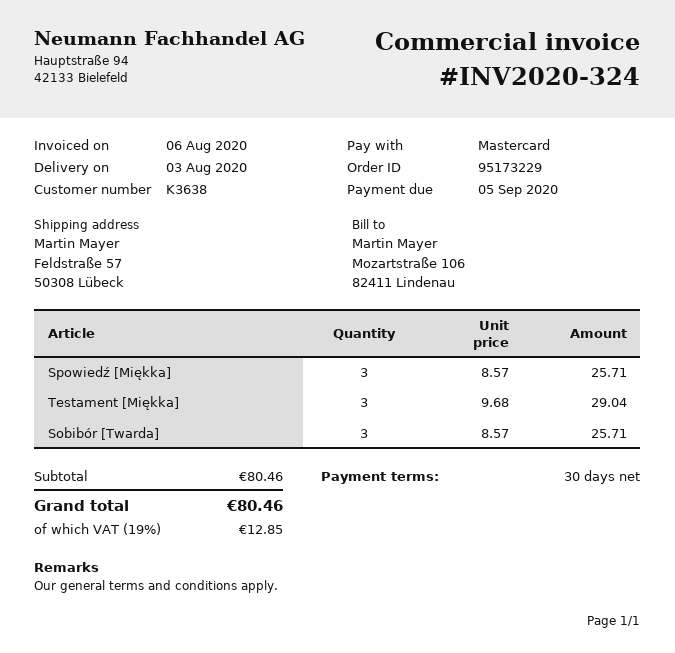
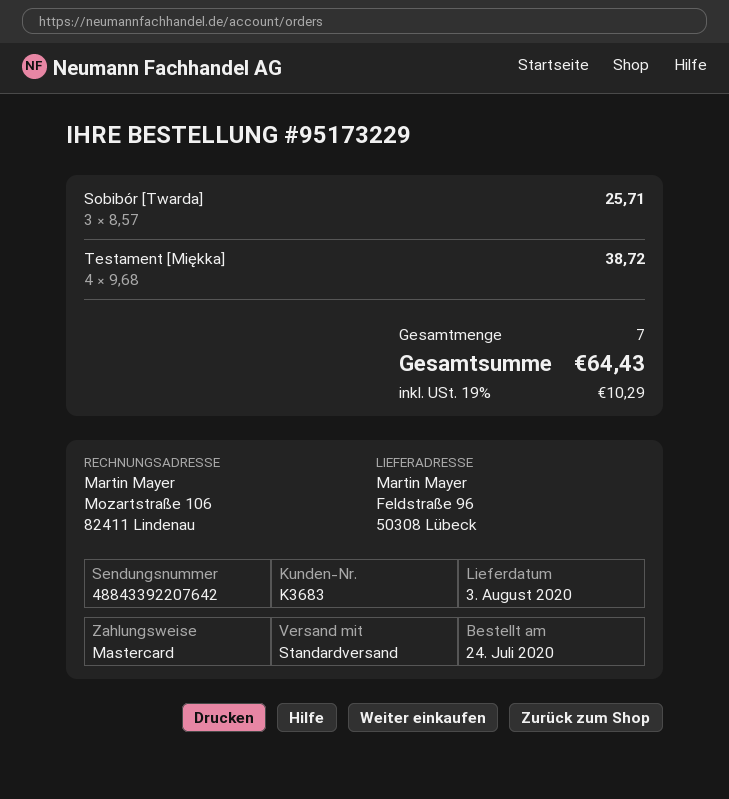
customer number: K3638 -> K3683
ship to: Feldstraße 57, 50308 Lübeck -> Feldstraße 96, 50308 Lübeck
Spowiedź [Miękka]: 3 x 8.57 = 25.71 -> none
Testament [Miękka]: 3 x 9.68 = 29.04 -> 4 x 9.68 = 38.72
tax: 19% = 12.85 -> 19% = 10.29
total: 80.46 -> 64.43

